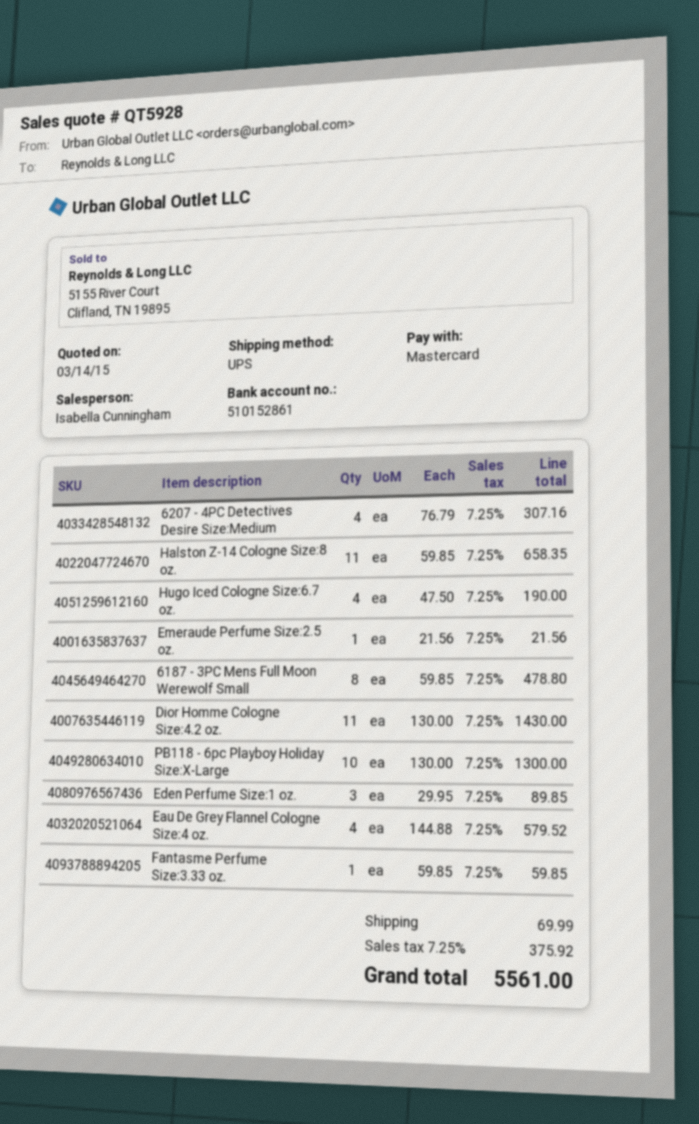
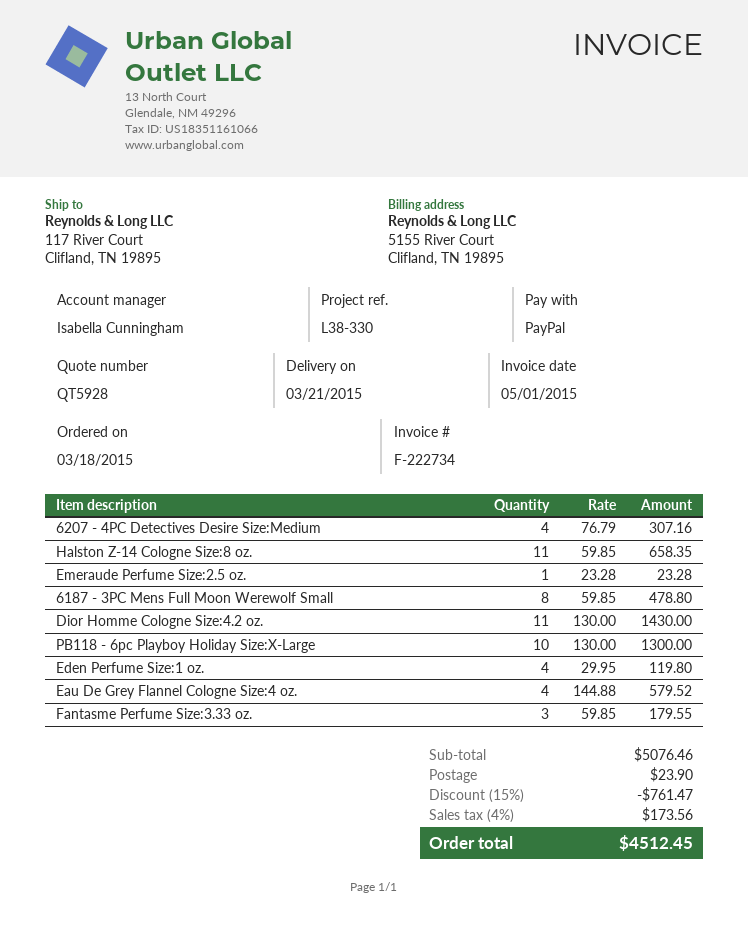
payment method: Mastercard -> PayPal
Hugo Iced Cologne Size:6.7 oz.: 4 x 47.50 = 190.00 -> none
Emeraude Perfume Size:2.5 oz.: 1 x 21.56 = 21.56 -> 1 x 23.28 = 23.28
Eden Perfume Size:1 oz.: 3 x 29.95 = 89.85 -> 4 x 29.95 = 119.80
Fantasme Perfume Size:3.33 oz.: 1 x 59.85 = 59.85 -> 3 x 59.85 = 179.55
discount: none -> 15% = 761.47
shipping: 69.99 -> 23.90
tax: 7.25% = 375.92 -> 4% = 173.56
total: 5561.00 -> 4512.45

